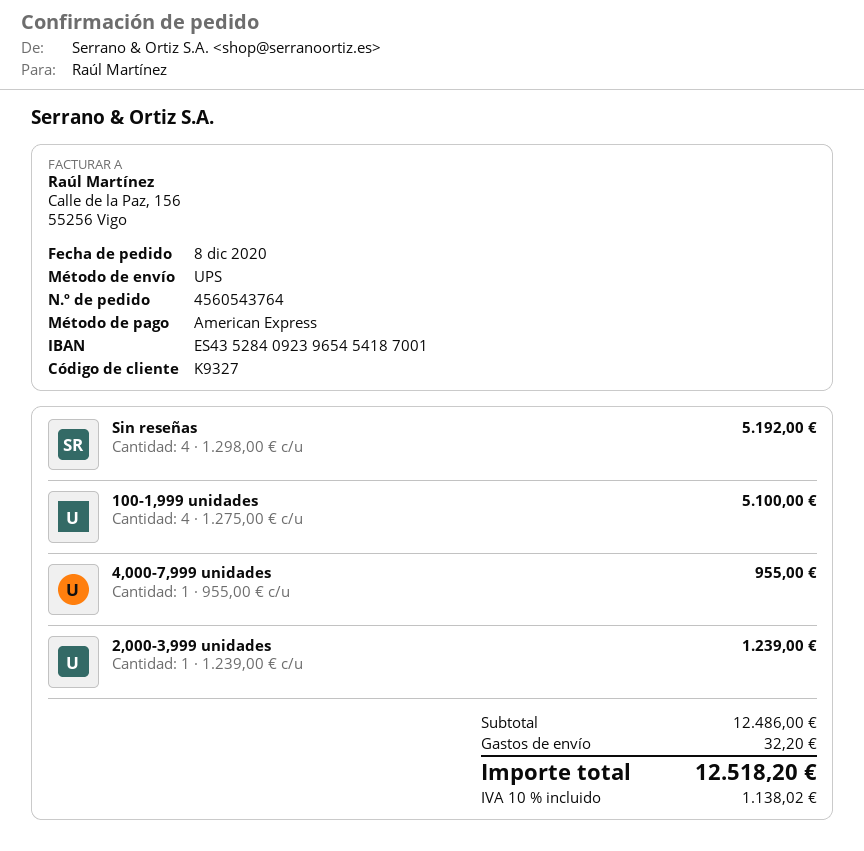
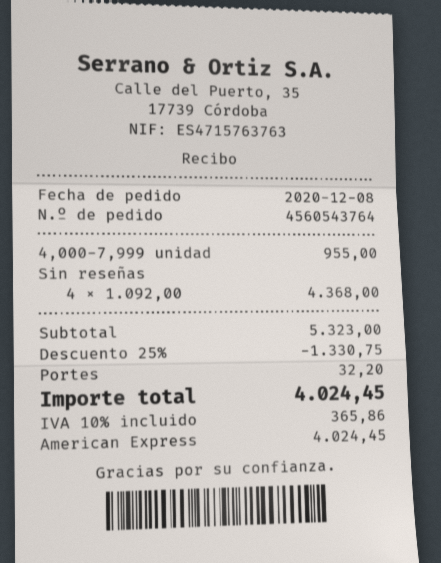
Sin reseñas: 4 x 1298.00 = 5192.00 -> 4 x 1092.00 = 4368.00
100-1,999 unidades: 4 x 1275.00 = 5100.00 -> none
2,000-3,999 unidades: 1 x 1239.00 = 1239.00 -> none
subtotal: 12486.00 -> 5323.00
discount: none -> 25% = 1330.75
tax: 10% = 1138.02 -> 10% = 365.86
total: 12518.20 -> 4024.45

